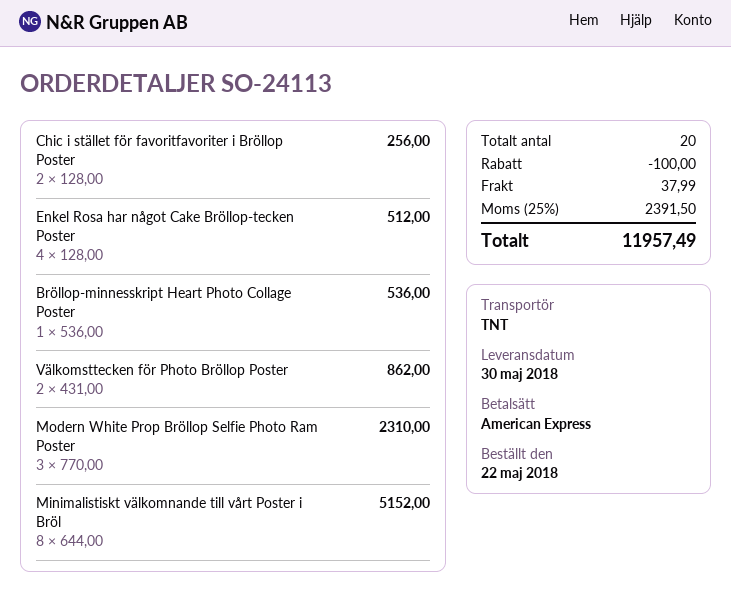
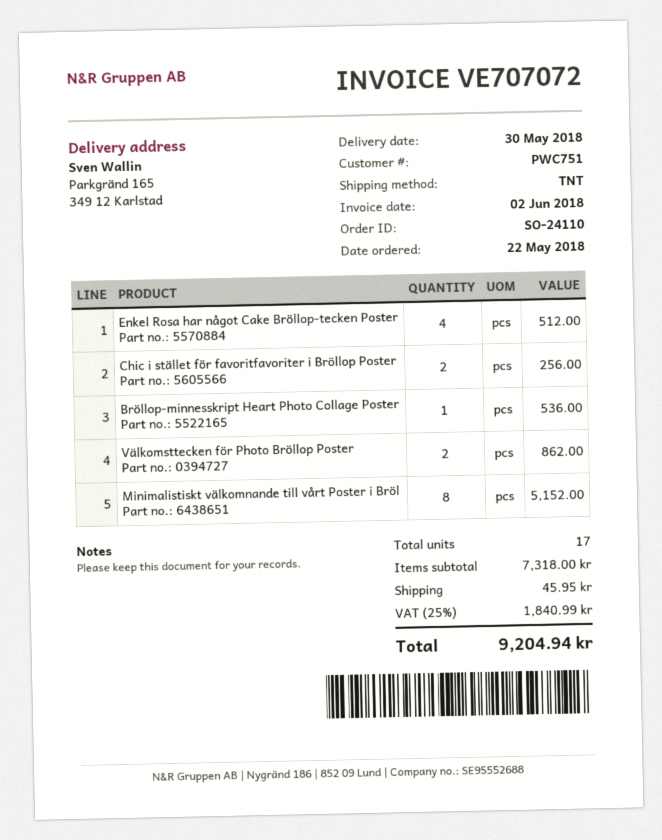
order number: SO-24113 -> SO-24110
Modern White Prop Bröllop Selfie Photo Ram Poster: 3 for 2310.00 -> none
total quantity: 20 -> 17
discount: 100.00 -> none
shipping: 37.99 -> 45.95
tax: 25% = 2391.50 -> 25% = 1840.99
total: 11957.49 -> 9204.94

